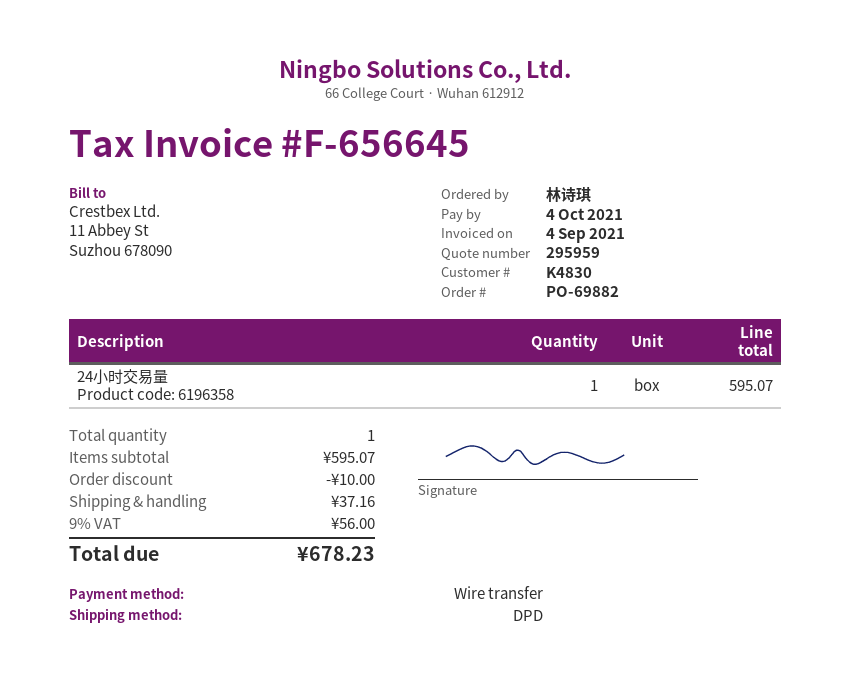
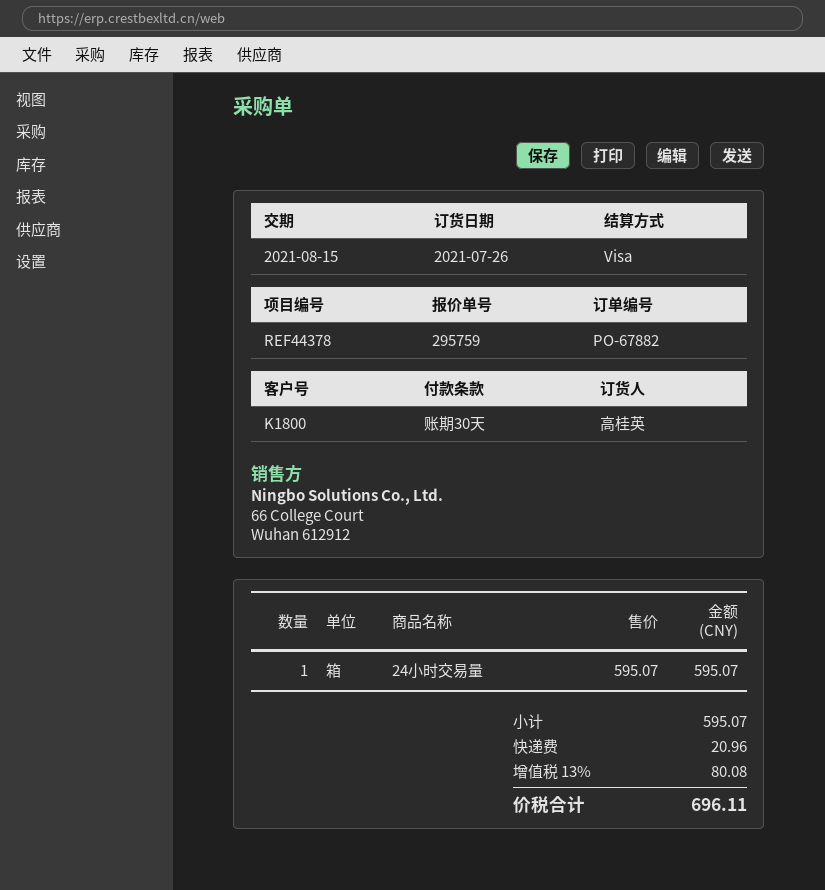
quote number: 295959 -> 295759
order number: PO-69882 -> PO-67882
customer number: K4830 -> K1800
ordered by: 林诗琪 -> 高桂英
payment method: bank transfer -> Visa
discount: 10.00 -> none
shipping: 37.16 -> 20.96
tax: 9% = 56.00 -> 13% = 80.08
total: 678.23 -> 696.11

